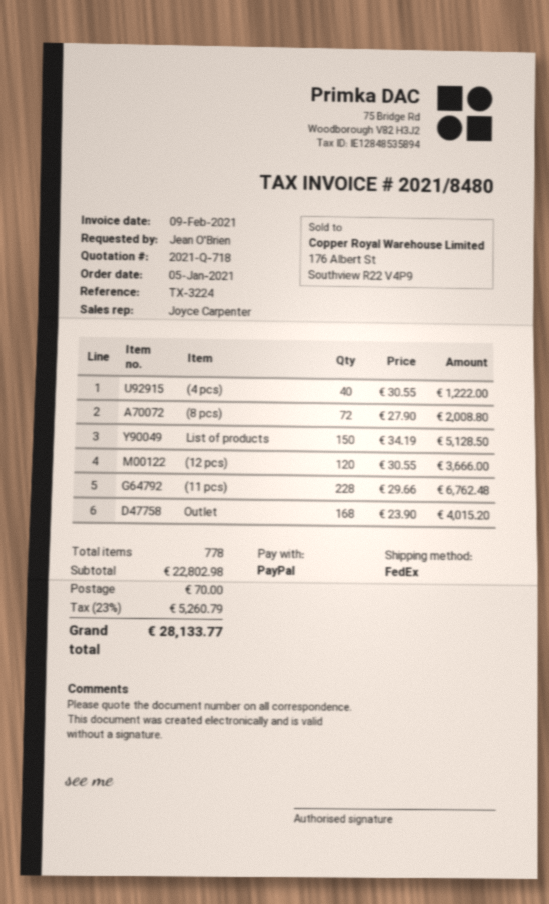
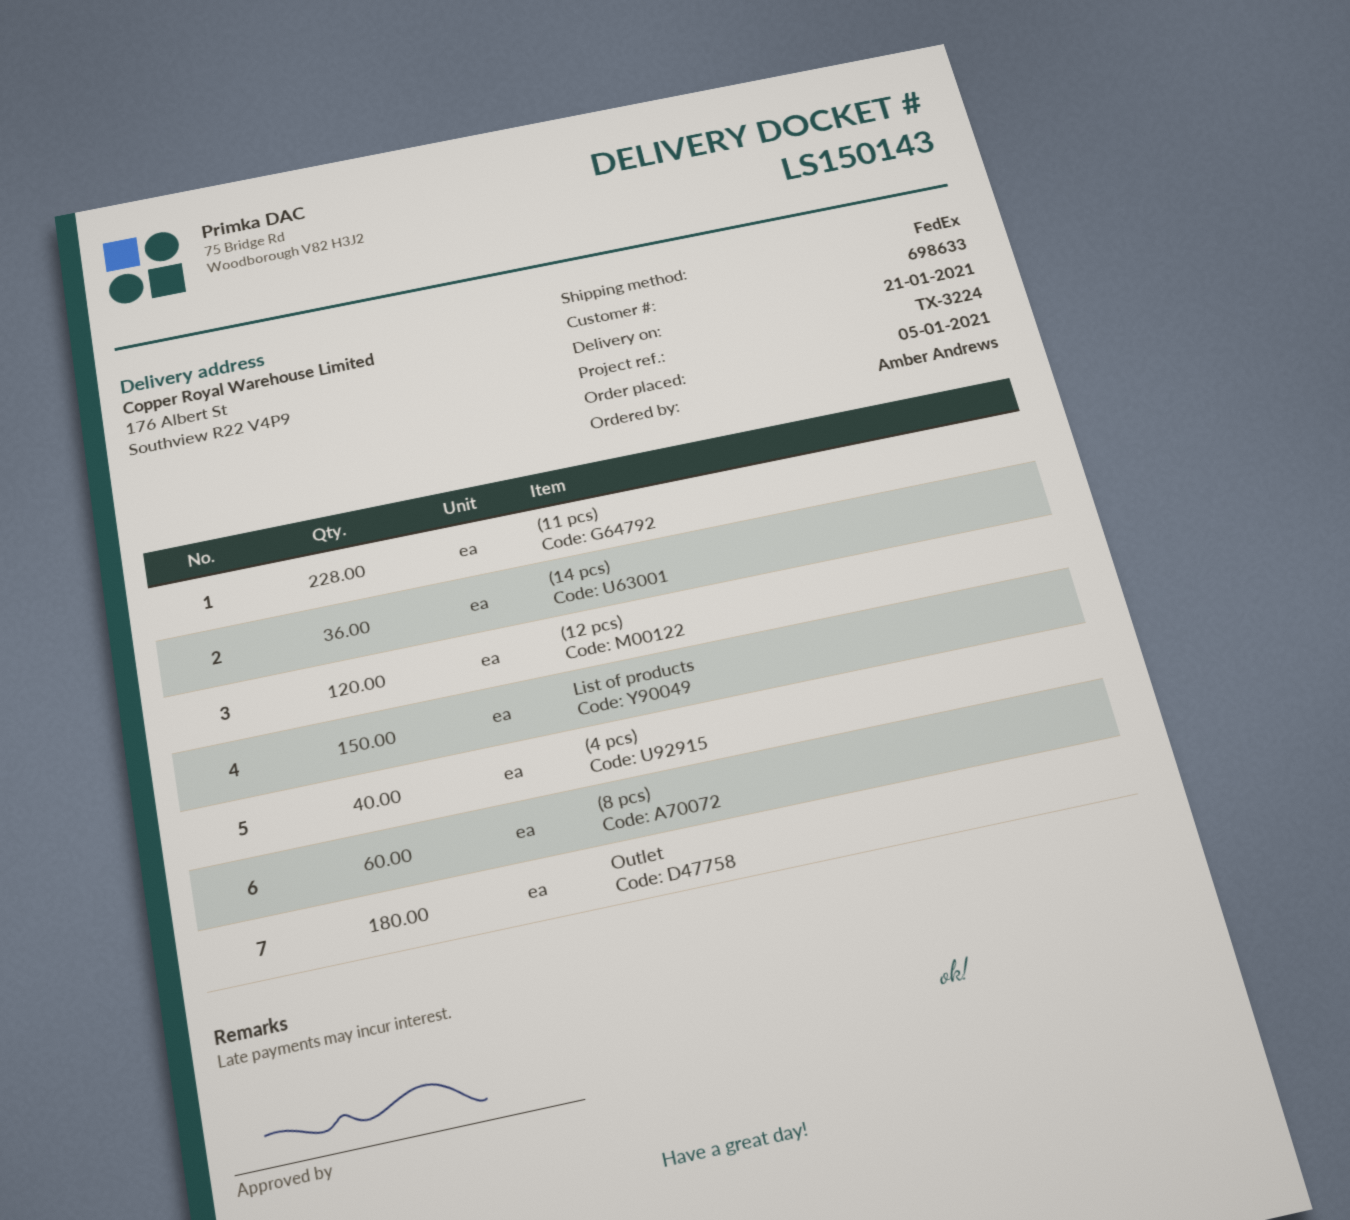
ordered by: Jean O'Brien -> Amber Andrews
(8 pcs): 72 -> 60
Outlet: 168 -> 180
(14 pcs): none -> 36

